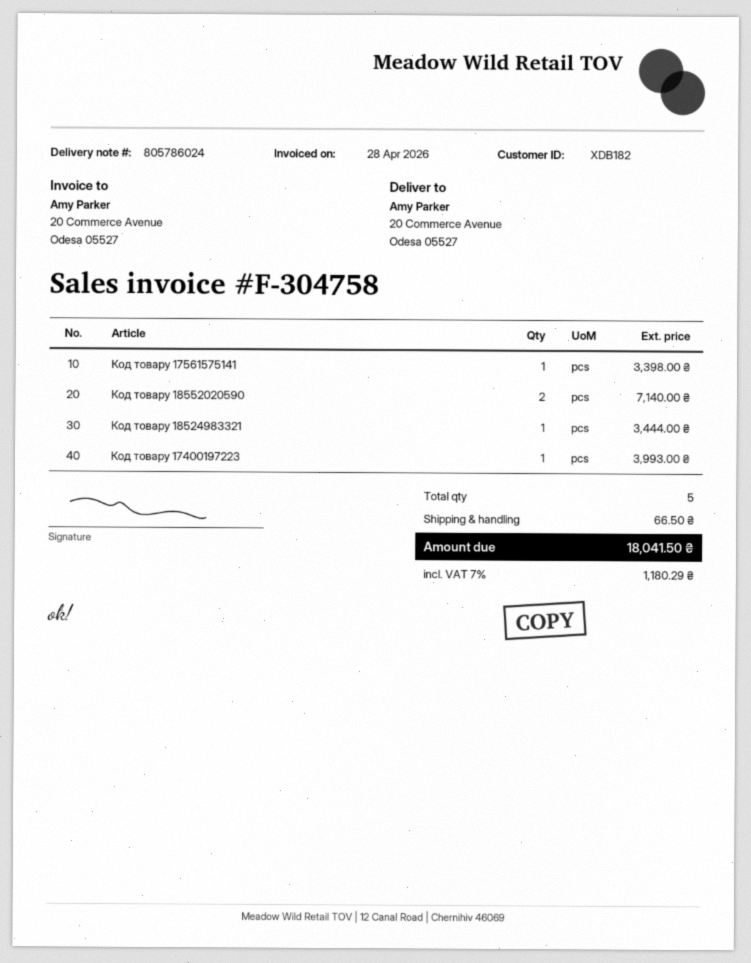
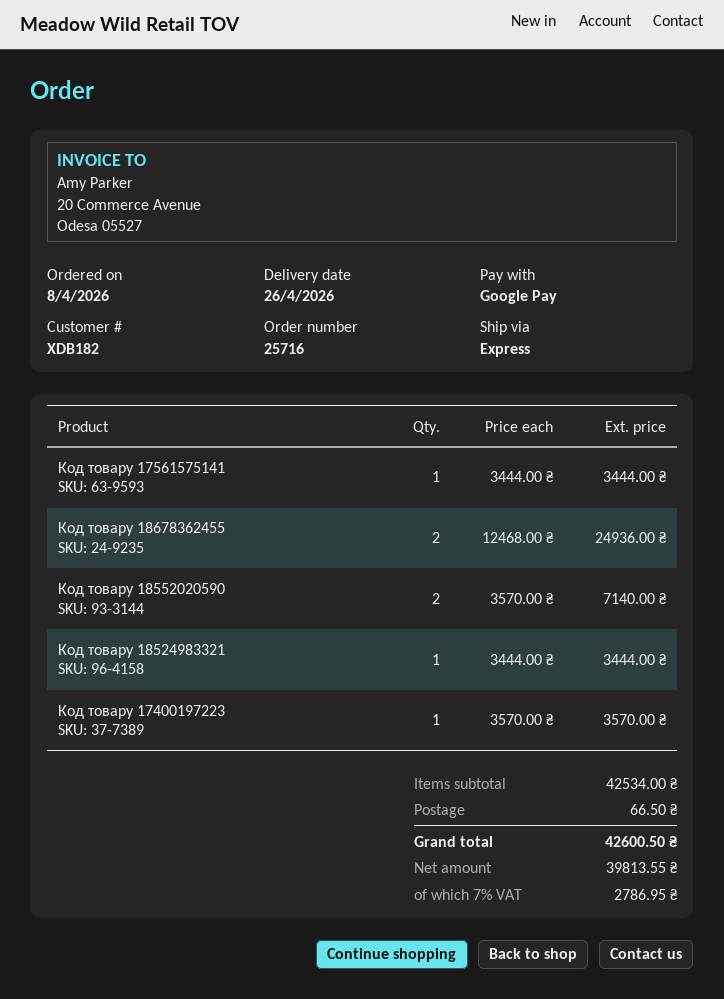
Код товару 17561575141: 1 for 3398.00 -> 1 for 3444.00
Код товару 17400197223: 1 for 3993.00 -> 1 for 3570.00
Код товару 18678362455: none -> 2 for 24936.00
tax: 7% = 1180.29 -> 7% = 2786.95
total: 18041.50 -> 42600.50

